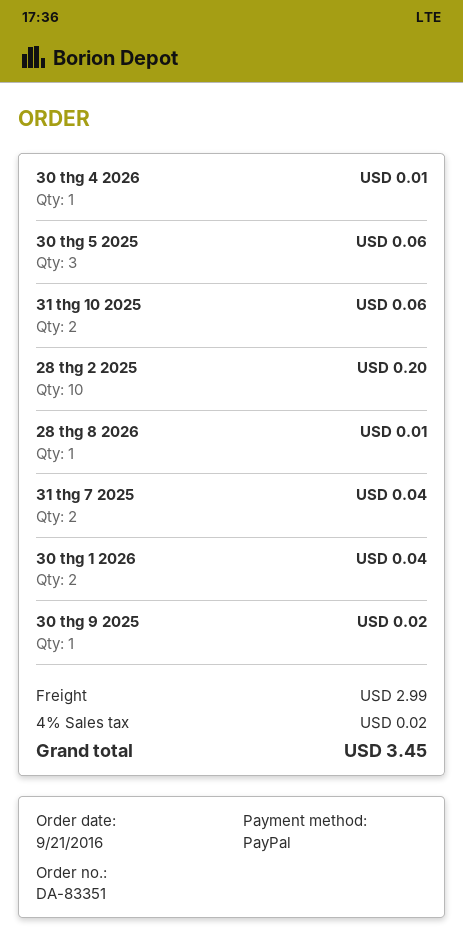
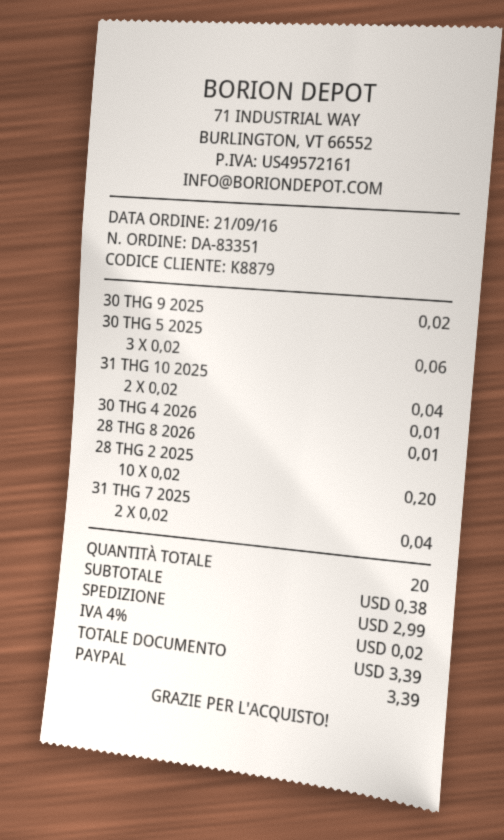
31 thg 10 2025: 2 for 0.06 -> 2 for 0.04
30 thg 1 2026: 2 for 0.04 -> none
total: 3.45 -> 3.39

